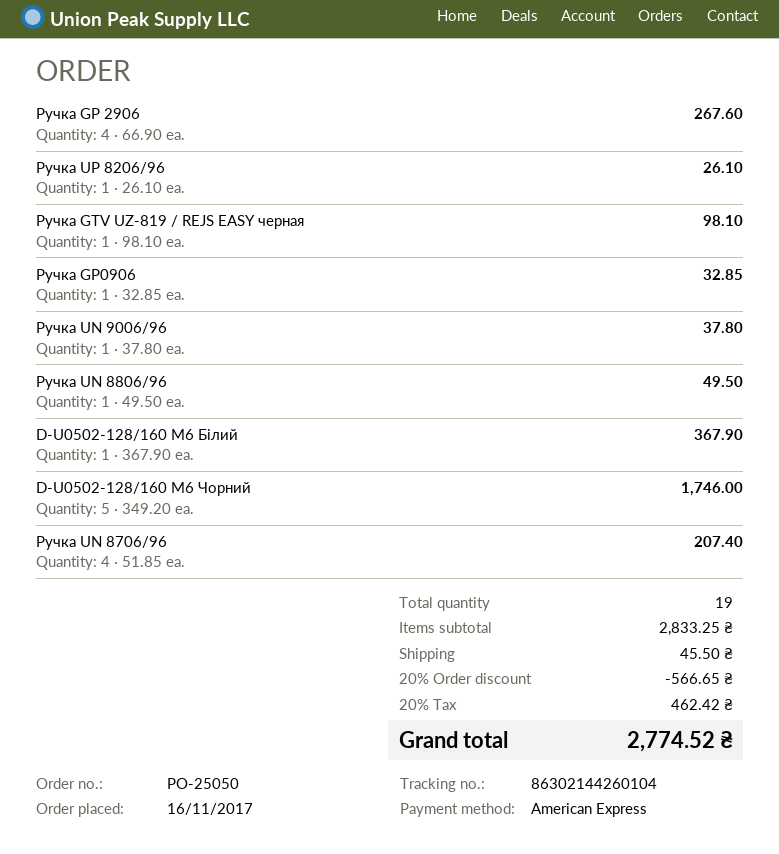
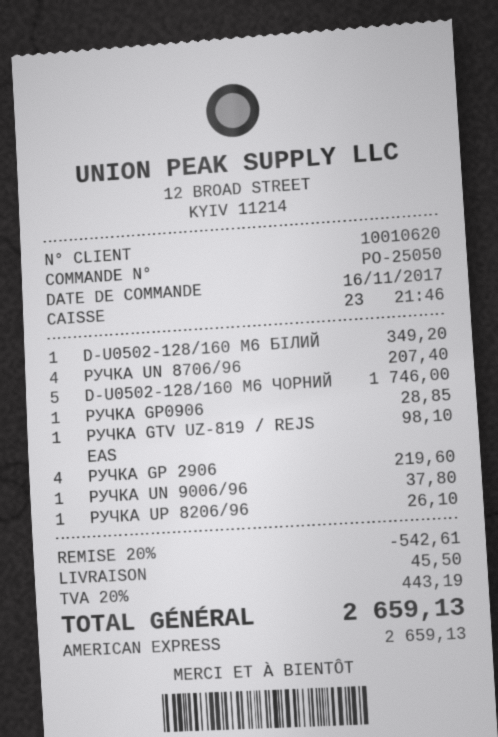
Ручка GP 2906: 4 for 267.60 -> 4 for 219.60
Ручка GP0906: 1 for 32.85 -> 1 for 28.85
Ручка UN 8806/96: 1 for 49.50 -> none
D-U0502-128/160 M6 Білий: 1 for 367.90 -> 1 for 349.20
discount: 20% = 566.65 -> 20% = 542.61
tax: 20% = 462.42 -> 20% = 443.19
total: 2774.52 -> 2659.13

